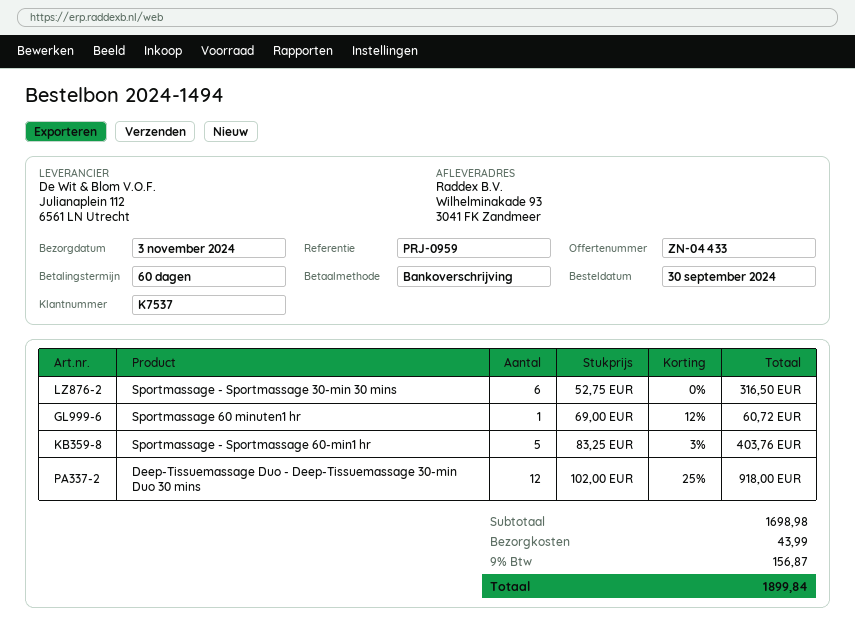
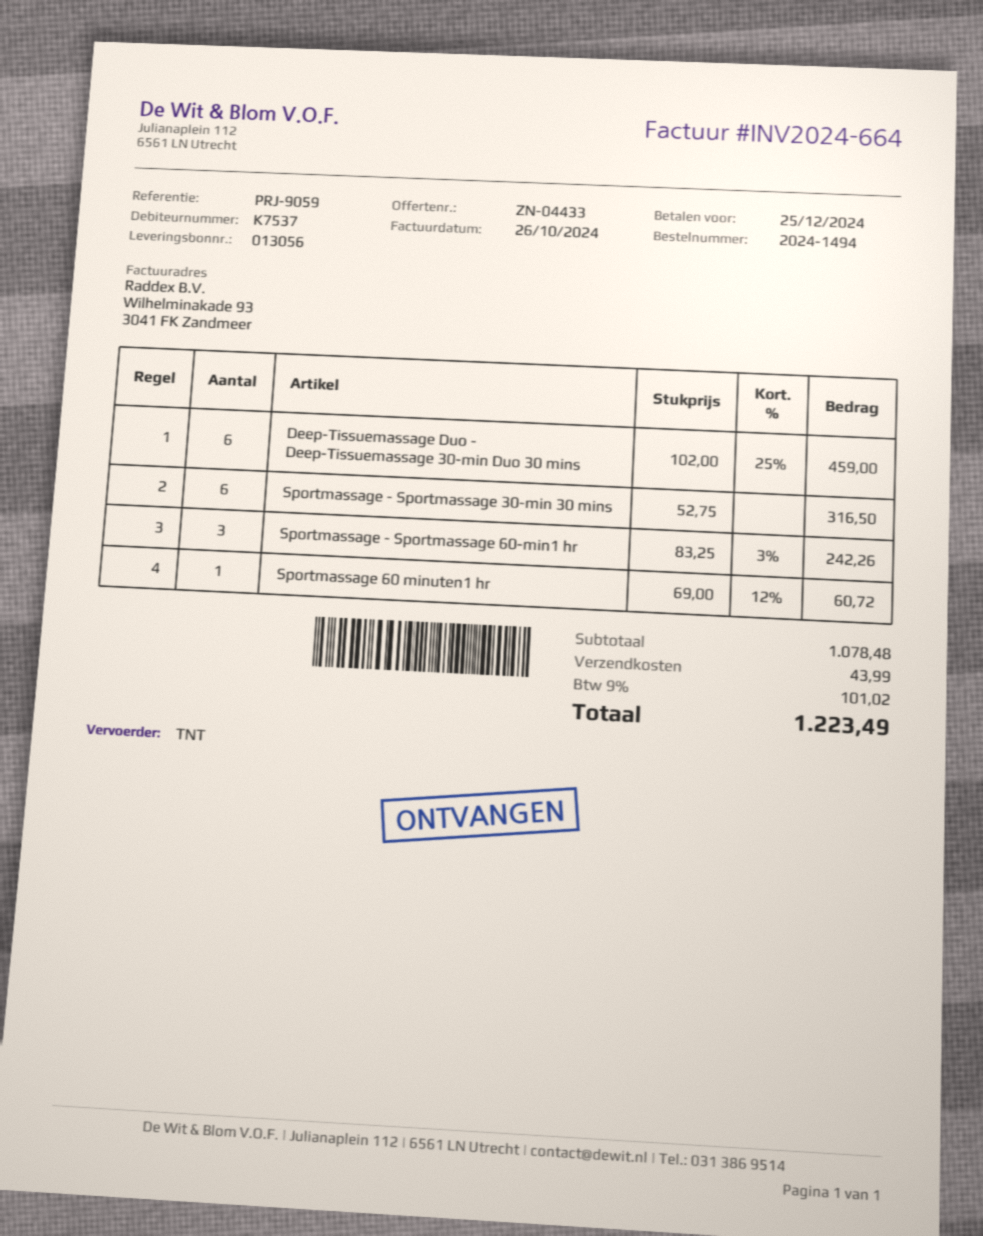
reference: PRJ-0959 -> PRJ-9059
Sportmassage - Sportmassage 60-min1 hr: 5 x 83.25 - 3% = 403.76 -> 3 x 83.25 - 3% = 242.26
Deep-Tissuemassage Duo - Deep-Tissuemassage 30-min Duo 30 mins: 12 x 102.00 - 25% = 918.00 -> 6 x 102.00 - 25% = 459.00
subtotal: 1698.98 -> 1078.48
tax: 9% = 156.87 -> 9% = 101.02
total: 1899.84 -> 1223.49

